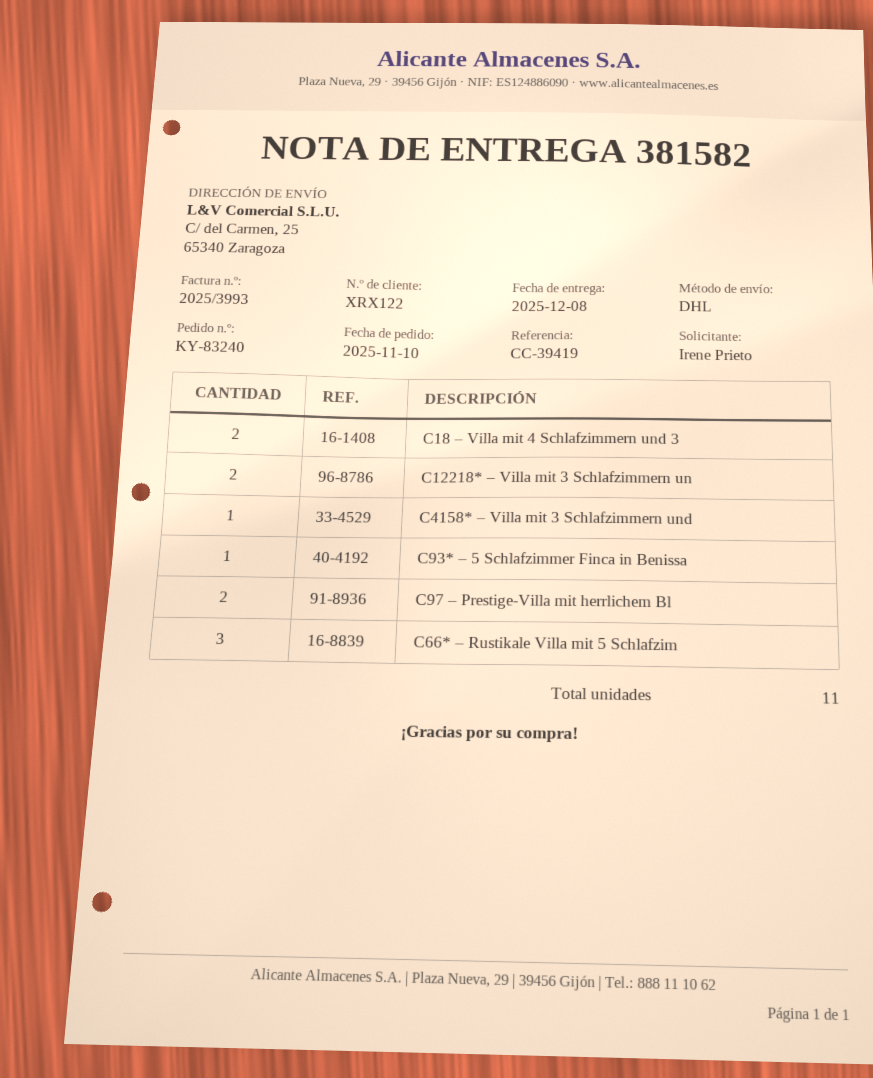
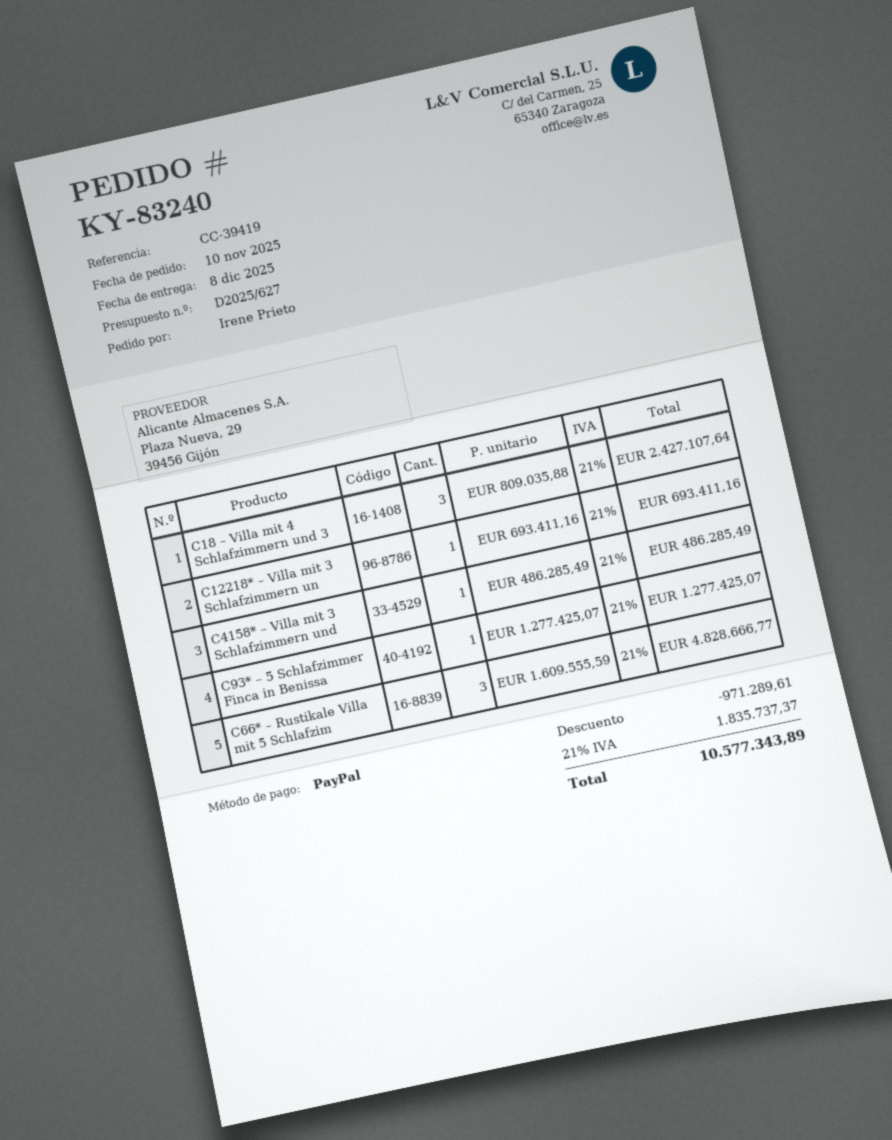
C18 – Villa mit 4 Schlafzimmern und 3: 2 -> 3
C12218* – Villa mit 3 Schlafzimmern un: 2 -> 1
C97 – Prestige-Villa mit herrlichem Bl: 2 -> none

